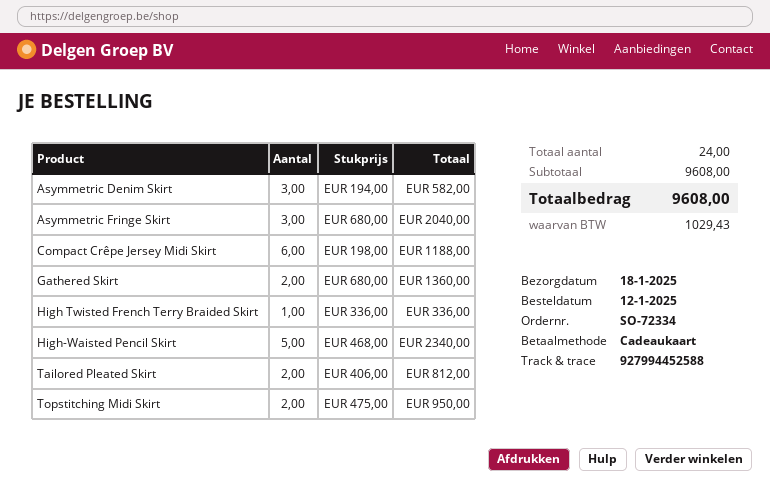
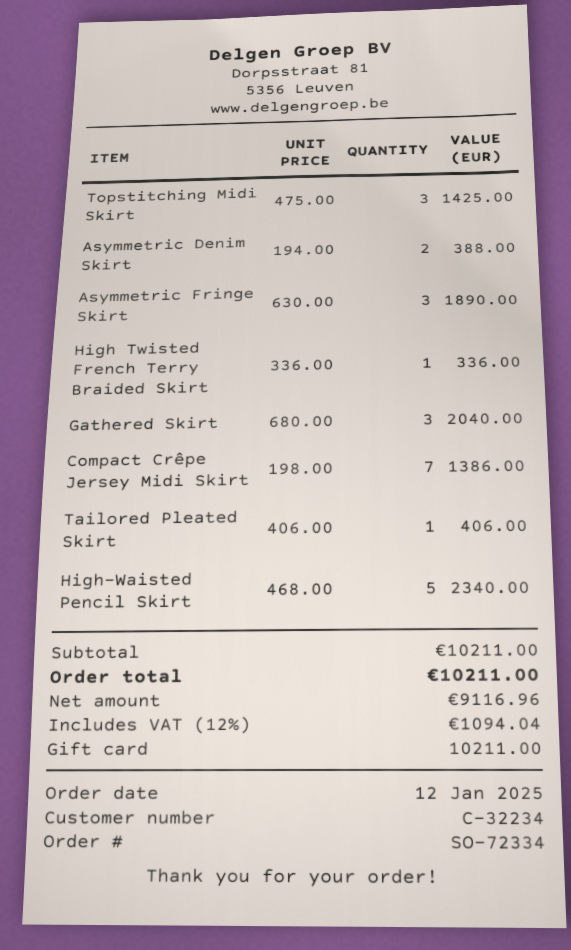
Asymmetric Denim Skirt: 3 x 194.00 = 582.00 -> 2 x 194.00 = 388.00
Asymmetric Fringe Skirt: 3 x 680.00 = 2040.00 -> 3 x 630.00 = 1890.00
Compact Crêpe Jersey Midi Skirt: 6 x 198.00 = 1188.00 -> 7 x 198.00 = 1386.00
Gathered Skirt: 2 x 680.00 = 1360.00 -> 3 x 680.00 = 2040.00
Tailored Pleated Skirt: 2 x 406.00 = 812.00 -> 1 x 406.00 = 406.00
Topstitching Midi Skirt: 2 x 475.00 = 950.00 -> 3 x 475.00 = 1425.00
subtotal: 9608.00 -> 10211.00
tax: 1029.43 -> 1094.04
total: 9608.00 -> 10211.00

